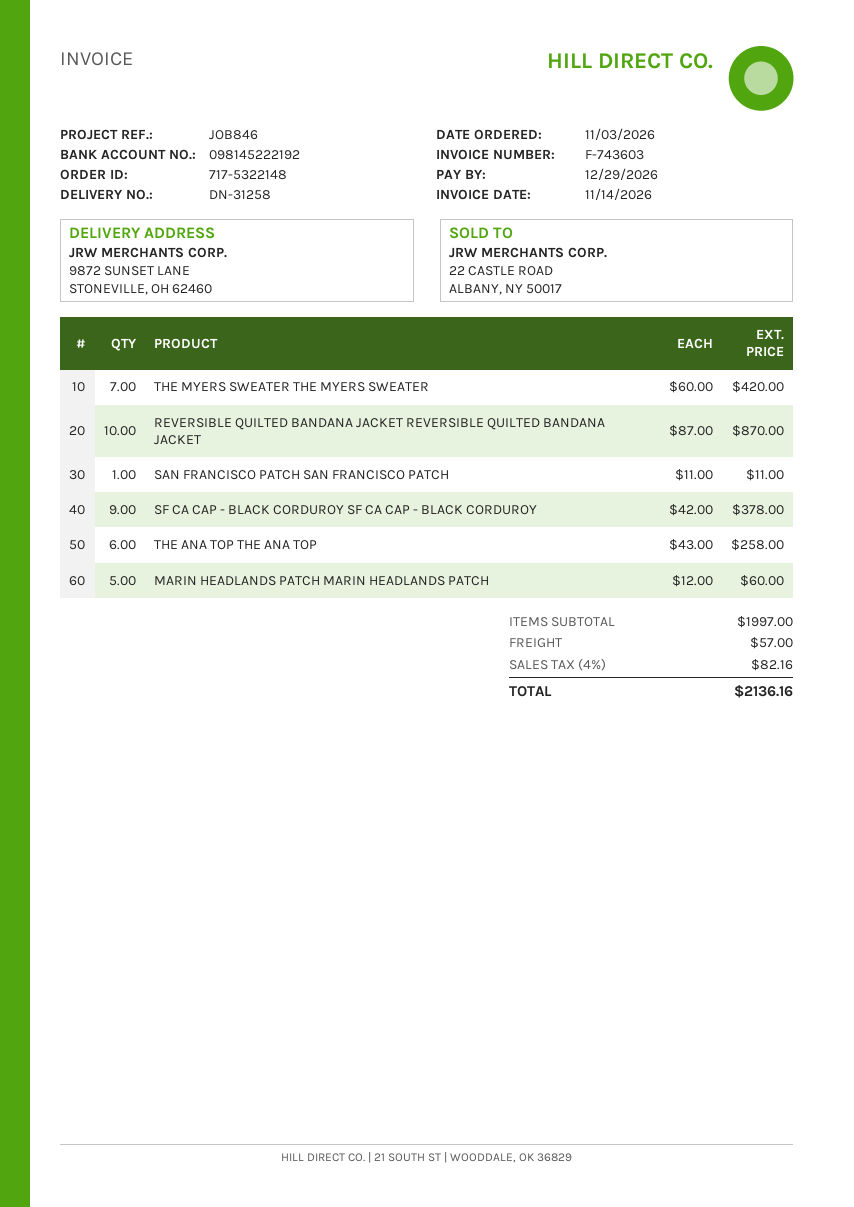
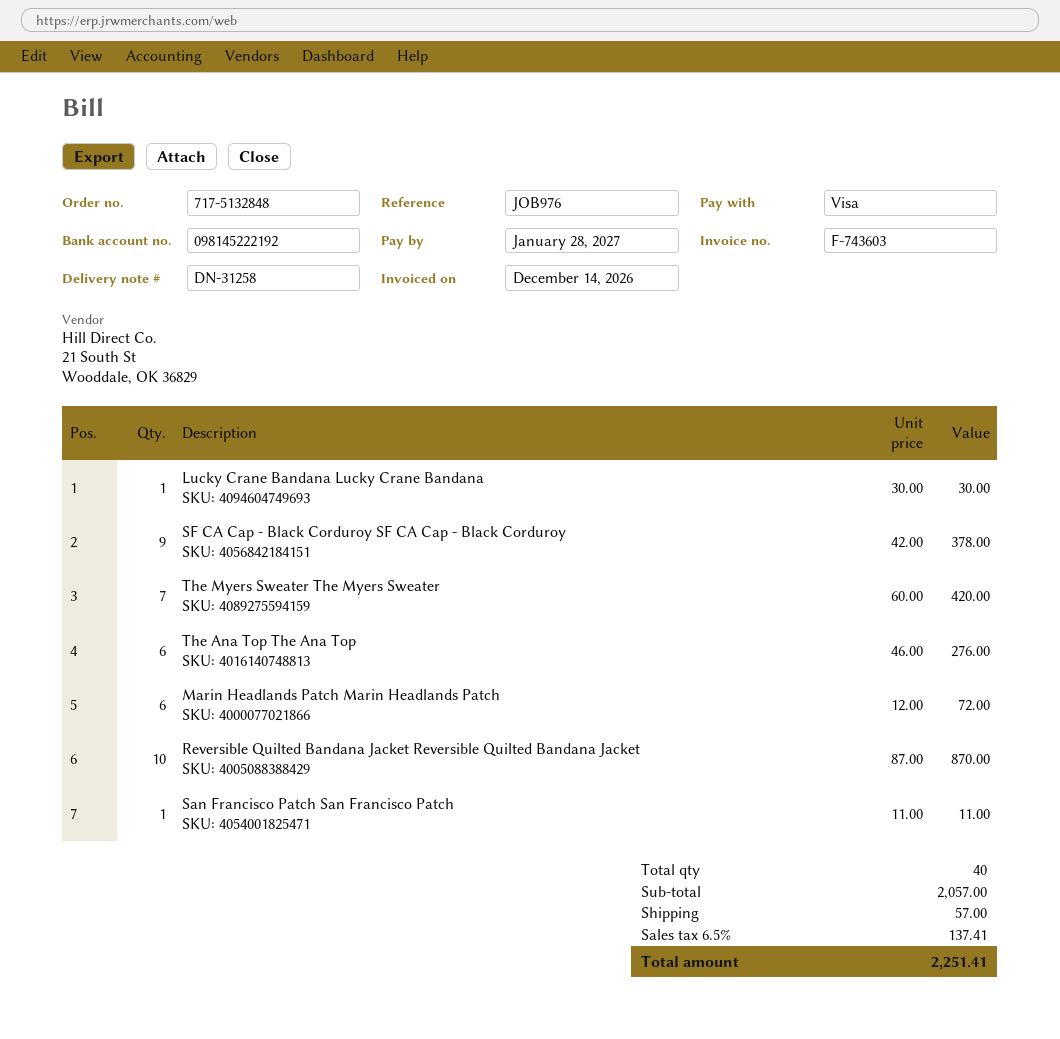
order number: 717-5322148 -> 717-5132848
invoice date: 2026-11-14 -> 2026-12-14
due date: 2026-12-29 -> 2027-01-28
reference: JOB846 -> JOB976
THE ANA TOP THE ANA TOP: 6 x 43.00 = 258.00 -> 6 x 46.00 = 276.00
MARIN HEADLANDS PATCH MARIN HEADLANDS PATCH: 5 x 12.00 = 60.00 -> 6 x 12.00 = 72.00
Lucky Crane Bandana Lucky Crane Bandana: none -> 1 x 30.00 = 30.00
subtotal: 1997.00 -> 2057.00
tax: 4% = 82.16 -> 6.5% = 137.41
total: 2136.16 -> 2251.41

